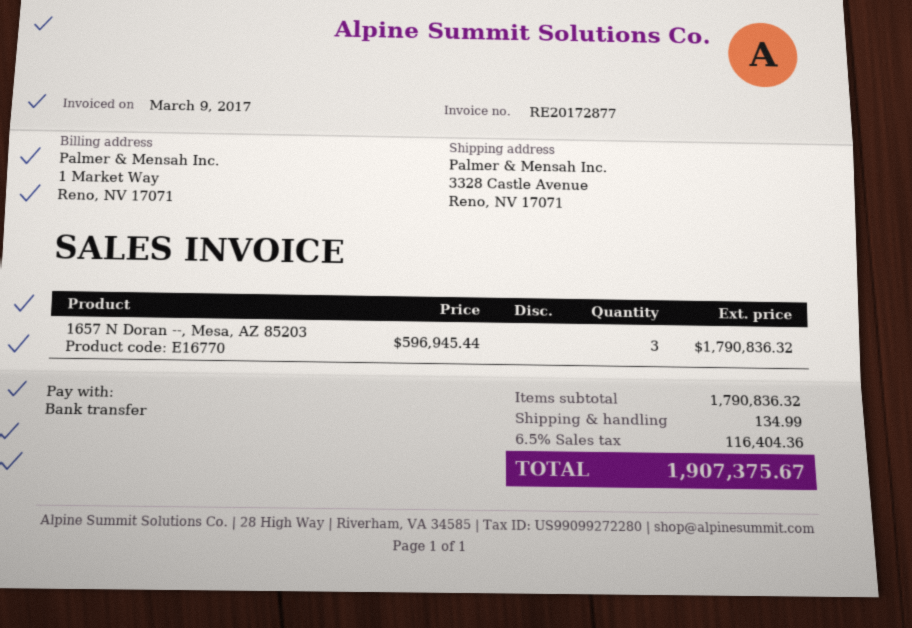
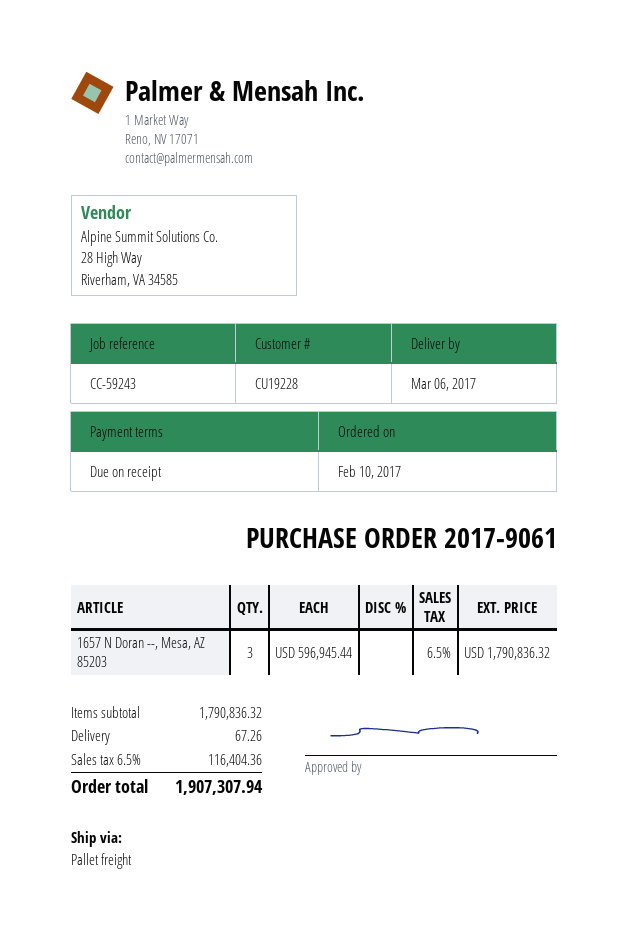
shipping: 134.99 -> 67.26
total: 1907375.67 -> 1907307.94

